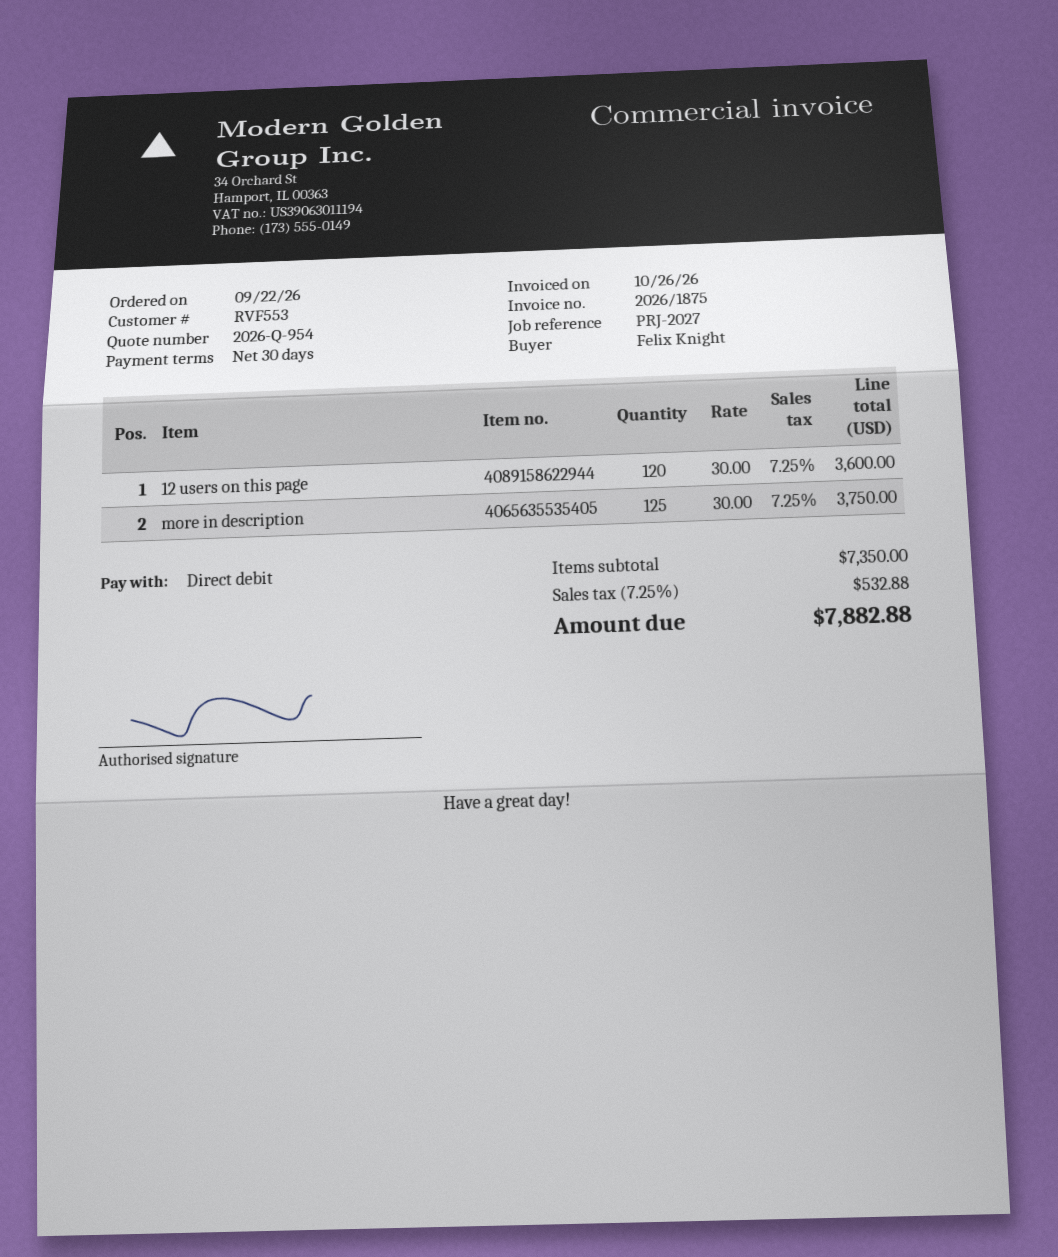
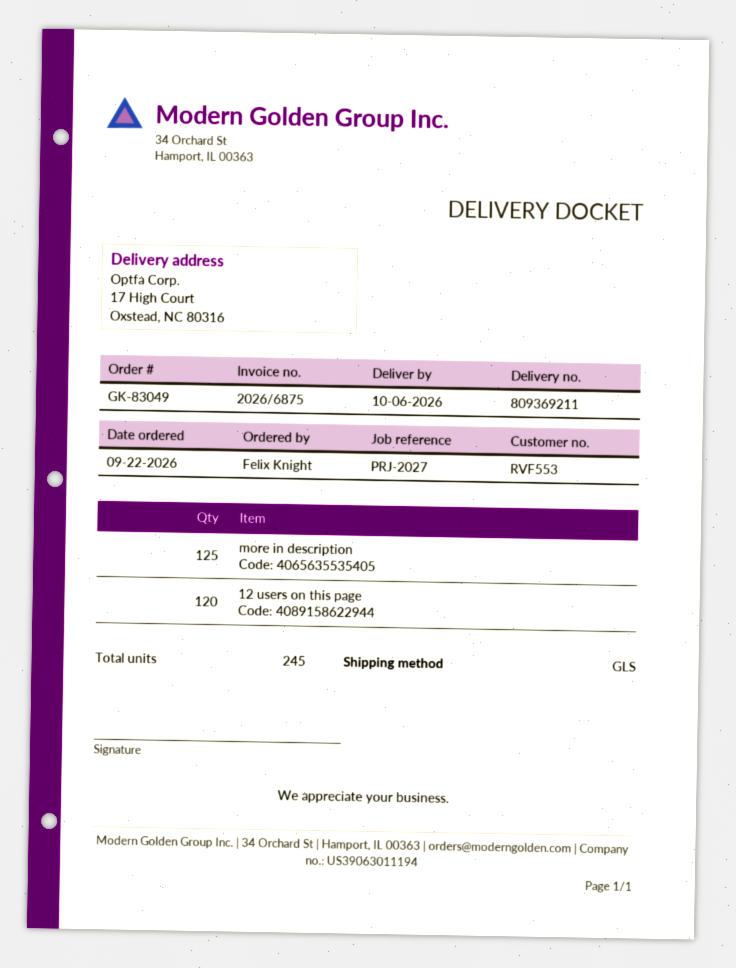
invoice number: 2026/1875 -> 2026/6875

